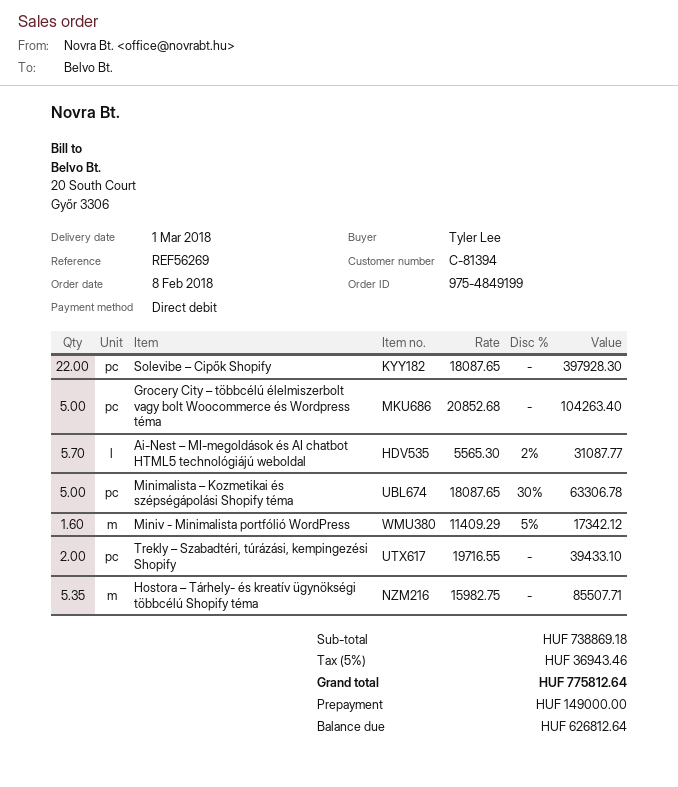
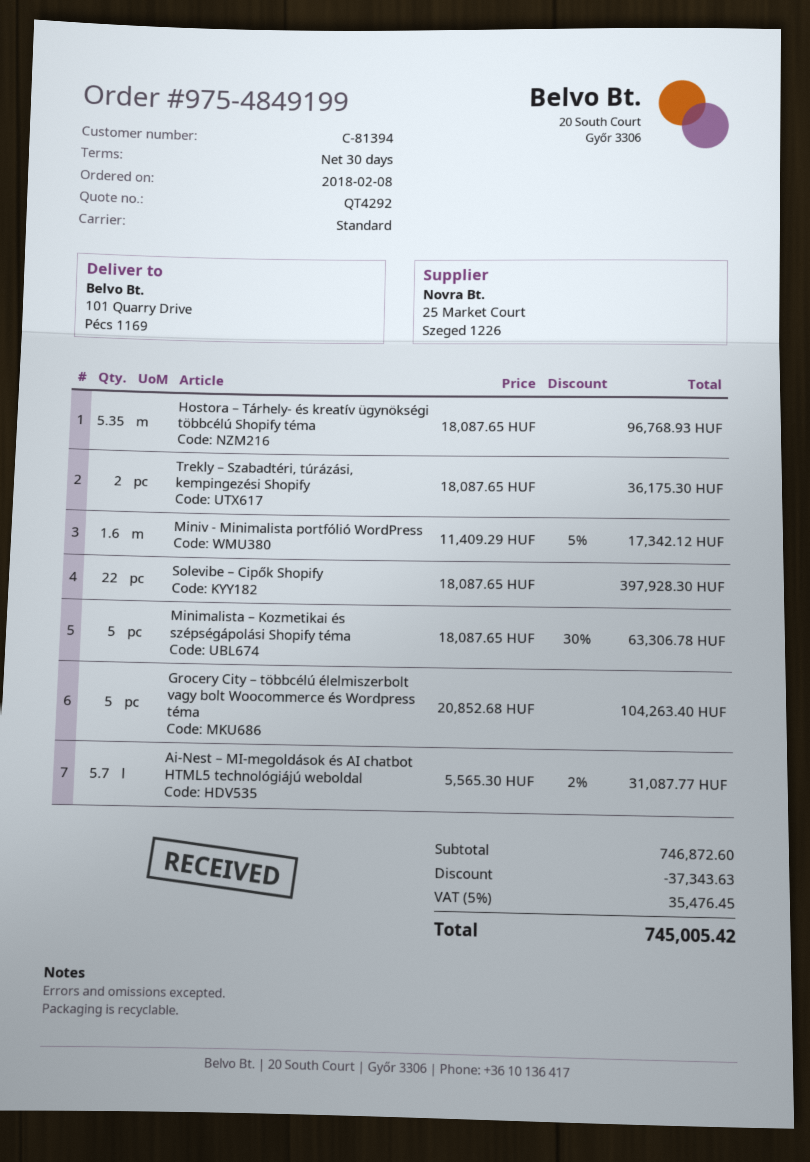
Trekly – Szabadtéri, túrázási, kempingezési Shopify: 2 x 19716.55 = 39433.10 -> 2 x 18087.65 = 36175.30
Hostora – Tárhely- és kreatív ügynökségi többcélú Shopify téma: 5.35 x 15982.75 = 85507.71 -> 5.35 x 18087.65 = 96768.93
subtotal: 738869.18 -> 746872.60
discount: none -> 37343.63
tax: 5% = 36943.46 -> 5% = 35476.45
total: 775812.64 -> 745005.42

